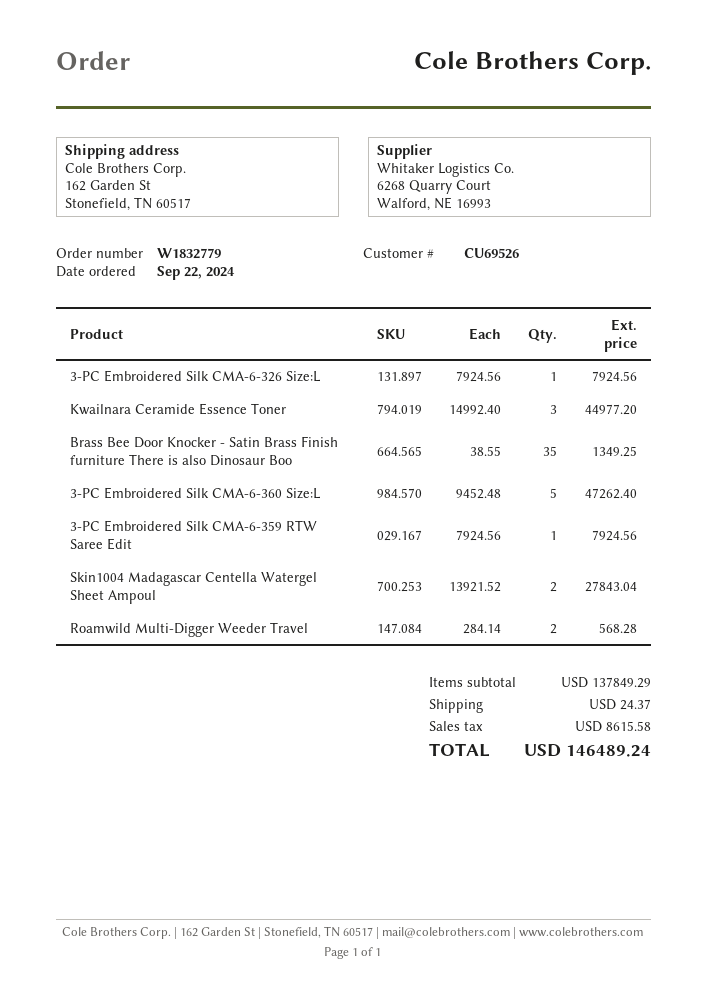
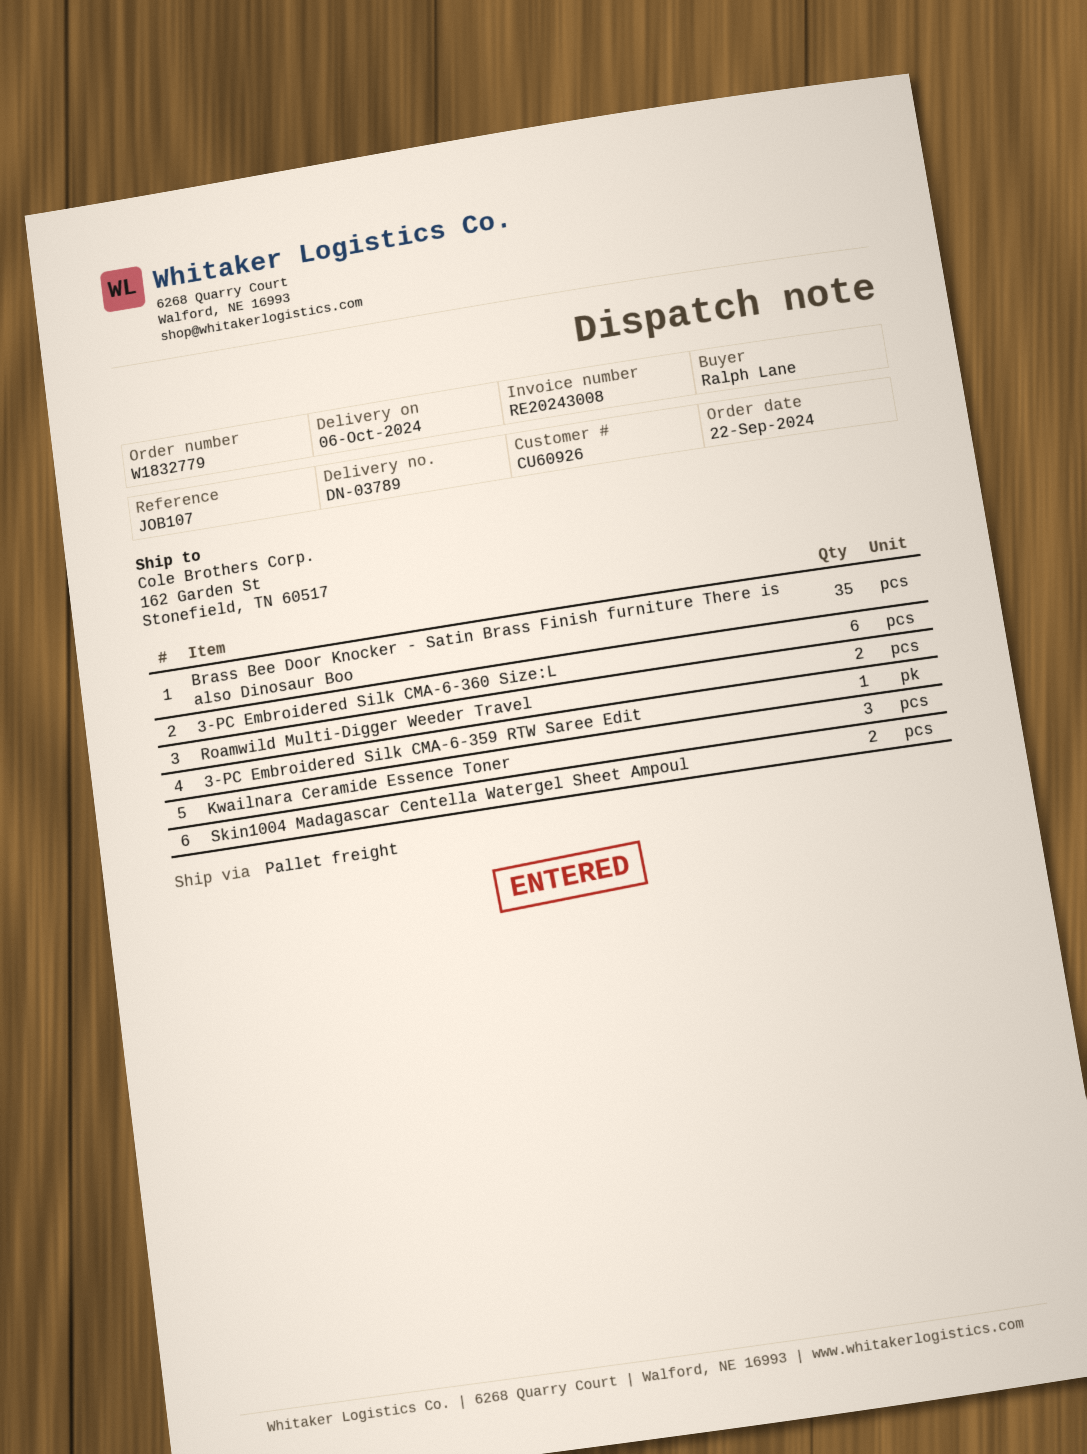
customer number: CU69526 -> CU60926
3-PC Embroidered Silk CMA-6-326 Size:L: 1 -> none
3-PC Embroidered Silk CMA-6-360 Size:L: 5 -> 6

